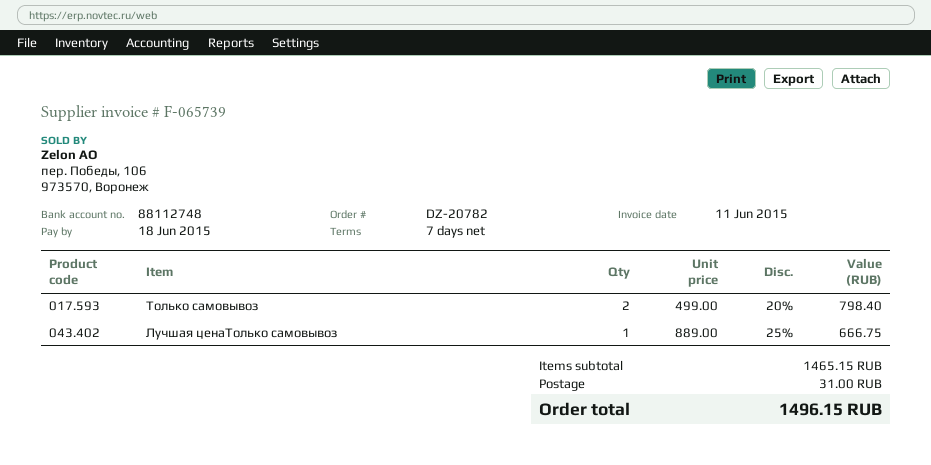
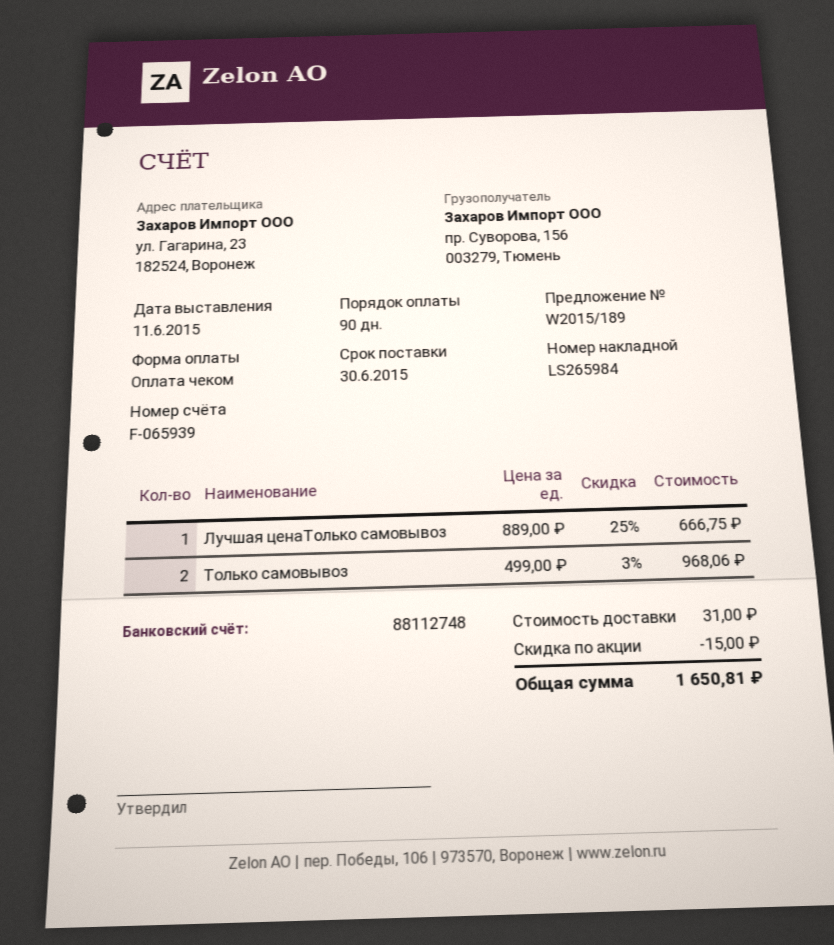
invoice number: F-065739 -> F-065939
payment terms: 7 days -> 90 days
Только самовывоз: 2 x 499.00 - 20% = 798.40 -> 2 x 499.00 - 3% = 968.06
discount: none -> 15.00
total: 1496.15 -> 1650.81

